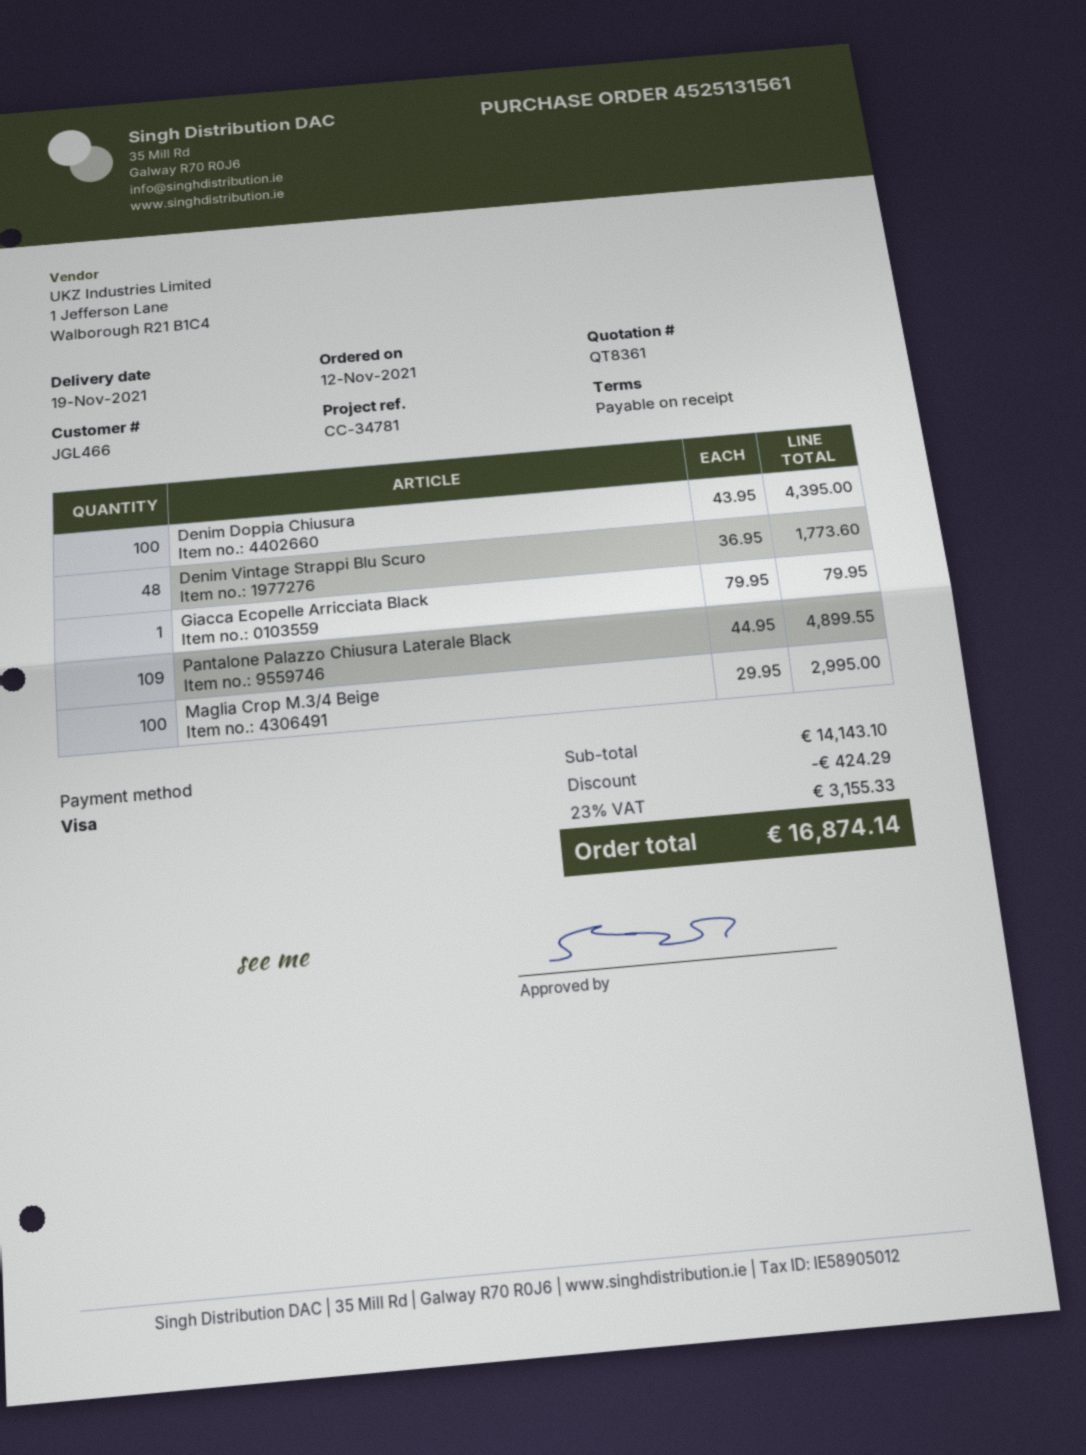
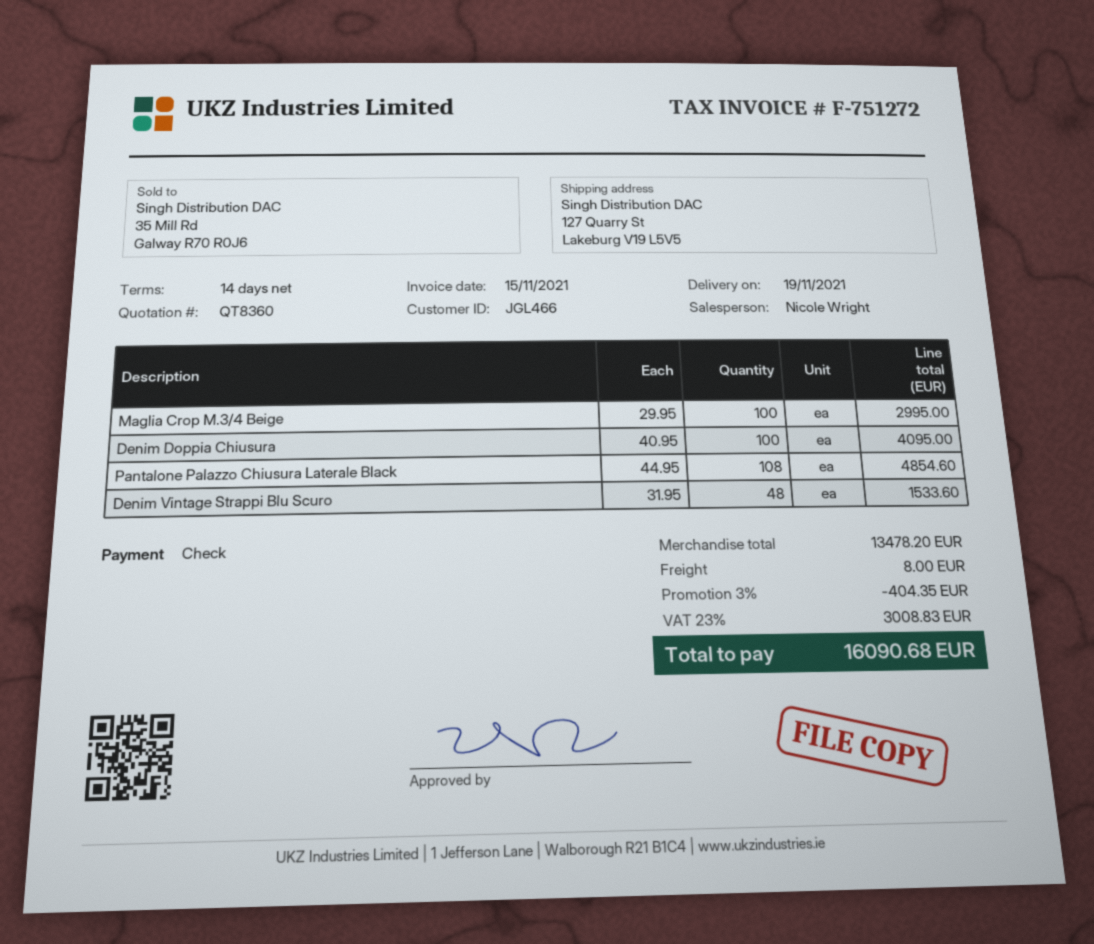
quote number: QT8361 -> QT8360
payment terms: on receipt -> 14 days
payment method: Visa -> cheque
Denim Doppia Chiusura: 100 x 43.95 = 4395.00 -> 100 x 40.95 = 4095.00
Denim Vintage Strappi Blu Scuro: 48 x 36.95 = 1773.60 -> 48 x 31.95 = 1533.60
Giacca Ecopelle Arricciata Black: 1 x 79.95 = 79.95 -> none
Pantalone Palazzo Chiusura Laterale Black: 109 x 44.95 = 4899.55 -> 108 x 44.95 = 4854.60
subtotal: 14143.10 -> 13478.20
discount: 424.29 -> 404.35
shipping: none -> 8.00
tax: 23% = 3155.33 -> 23% = 3008.83
total: 16874.14 -> 16090.68

